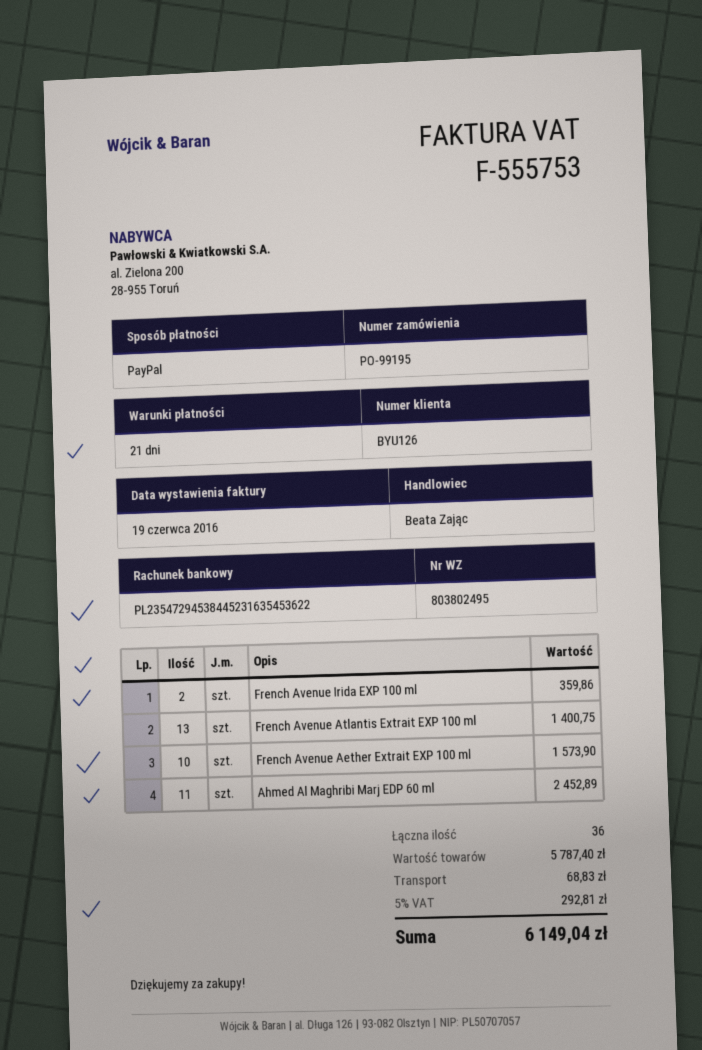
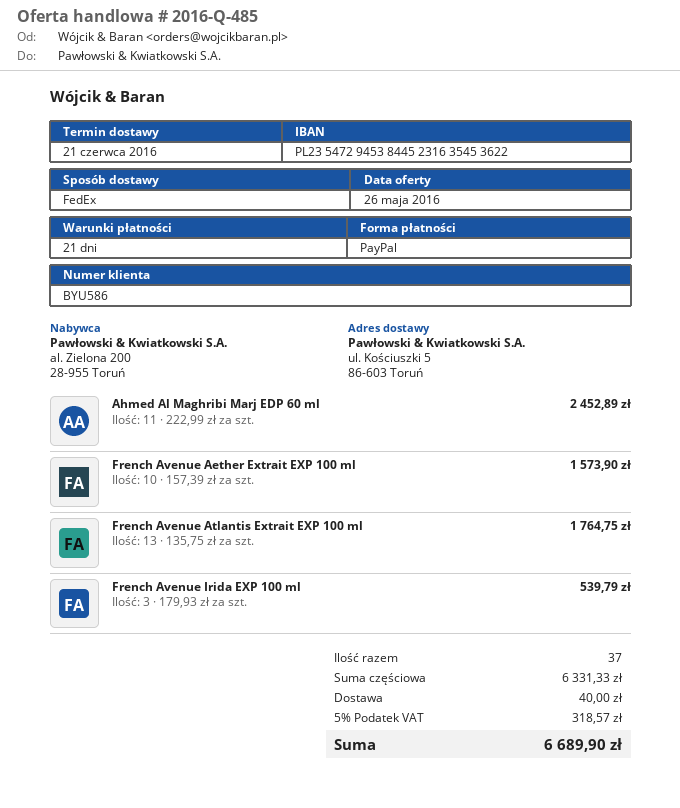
customer number: BYU126 -> BYU586
French Avenue Irida EXP 100 ml: 2 for 359.86 -> 3 for 539.79
French Avenue Atlantis Extrait EXP 100 ml: 13 for 1400.75 -> 13 for 1764.75
total quantity: 36 -> 37
subtotal: 5787.40 -> 6331.33
shipping: 68.83 -> 40.00
tax: 5% = 292.81 -> 5% = 318.57
total: 6149.04 -> 6689.90

